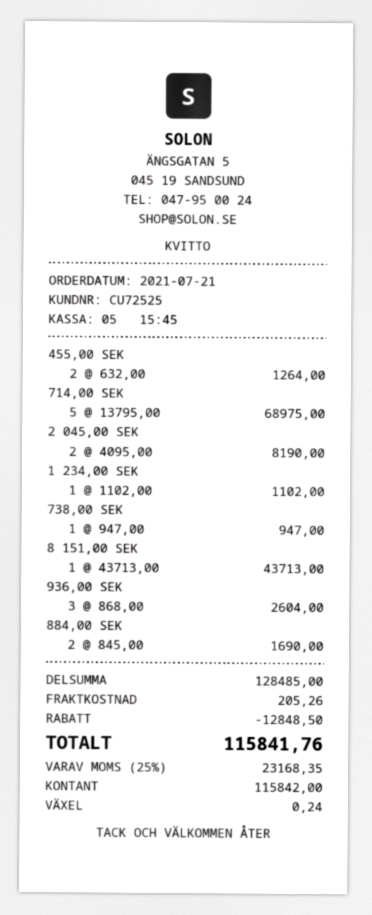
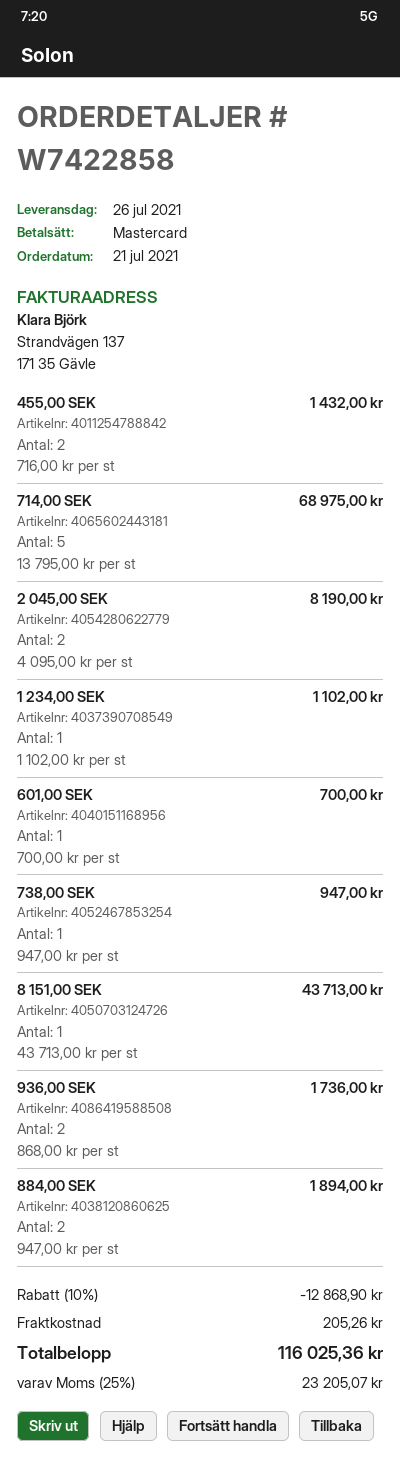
payment method: cash -> Mastercard
455,00 SEK: 2 x 632.00 = 1264.00 -> 2 x 716.00 = 1432.00
936,00 SEK: 3 x 868.00 = 2604.00 -> 2 x 868.00 = 1736.00
884,00 SEK: 2 x 845.00 = 1690.00 -> 2 x 947.00 = 1894.00
601,00 SEK: none -> 1 x 700.00 = 700.00
discount: 12848.50 -> 12868.90
tax: 25% = 23168.35 -> 25% = 23205.07
total: 115841.76 -> 116025.36

